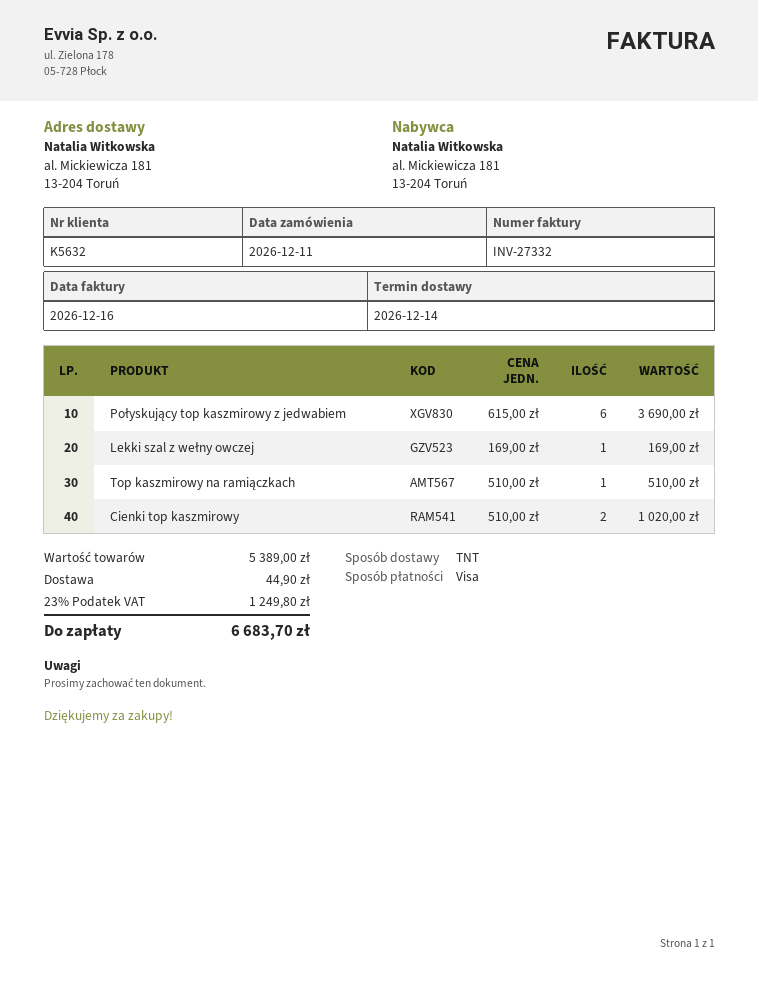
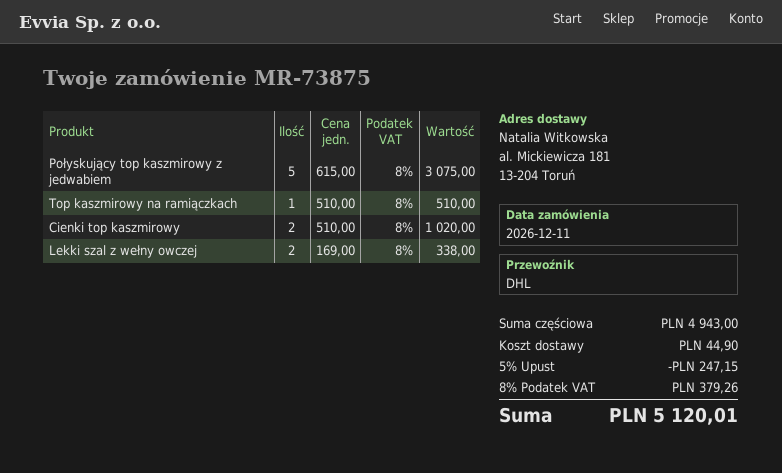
shipping method: TNT -> DHL
Połyskujący top kaszmirowy z jedwabiem: 6 x 615.00 = 3690.00 -> 5 x 615.00 = 3075.00
Lekki szal z wełny owczej: 1 x 169.00 = 169.00 -> 2 x 169.00 = 338.00
subtotal: 5389.00 -> 4943.00
discount: none -> 5% = 247.15
tax: 23% = 1249.80 -> 8% = 379.26
total: 6683.70 -> 5120.01

